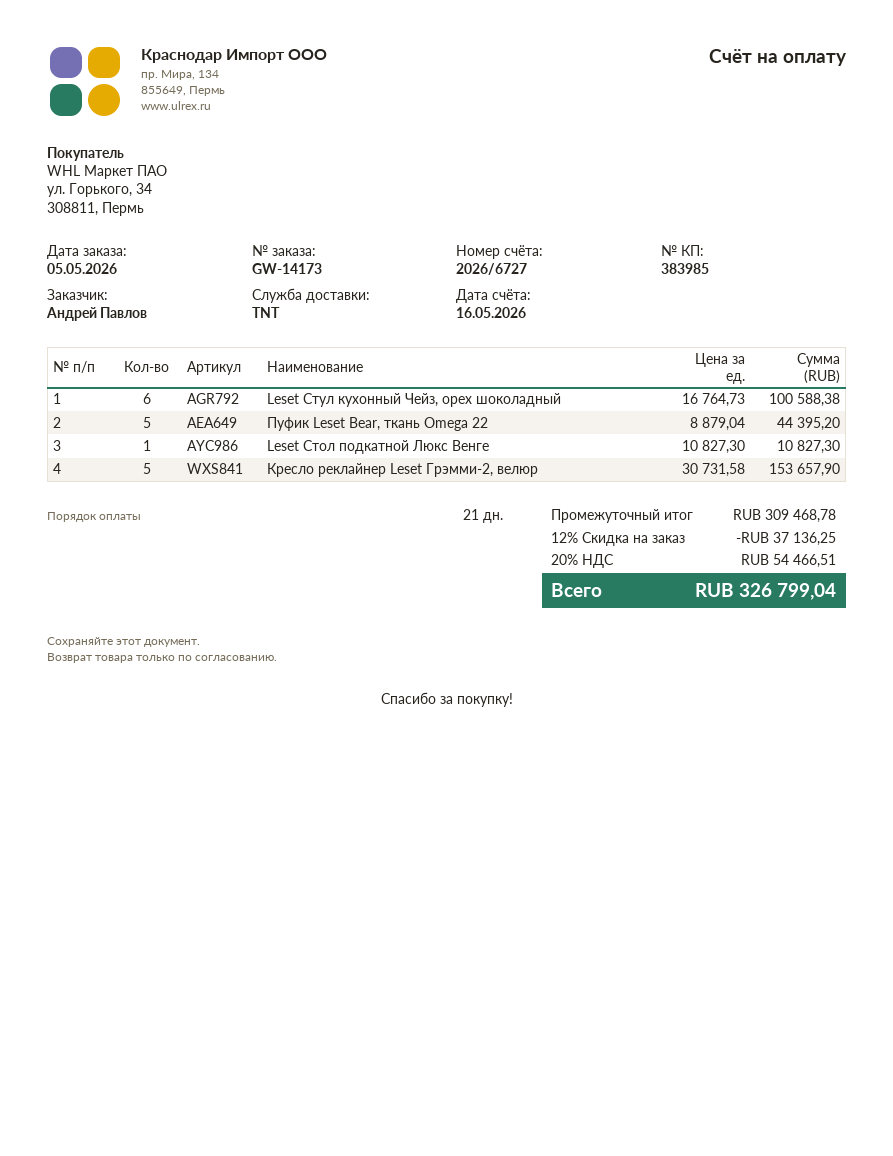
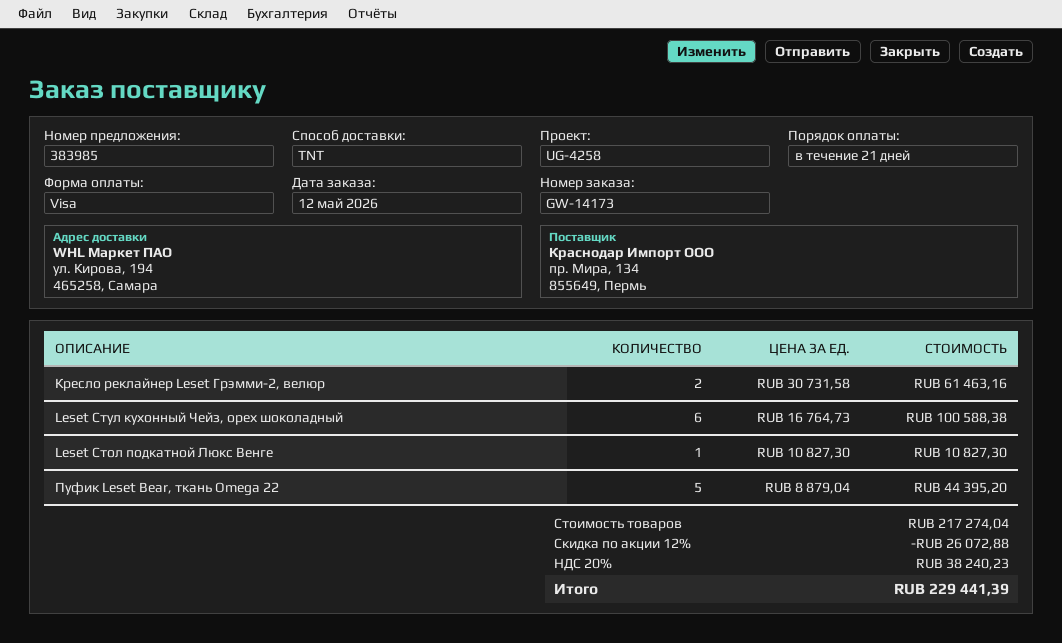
order date: 2026-05-05 -> 2026-05-12
Кресло реклайнер Leset Грэмми-2, велюр: 5 x 30731.58 = 153657.90 -> 2 x 30731.58 = 61463.16
subtotal: 309468.78 -> 217274.04
discount: 12% = 37136.25 -> 12% = 26072.88
tax: 20% = 54466.51 -> 20% = 38240.23
total: 326799.04 -> 229441.39

